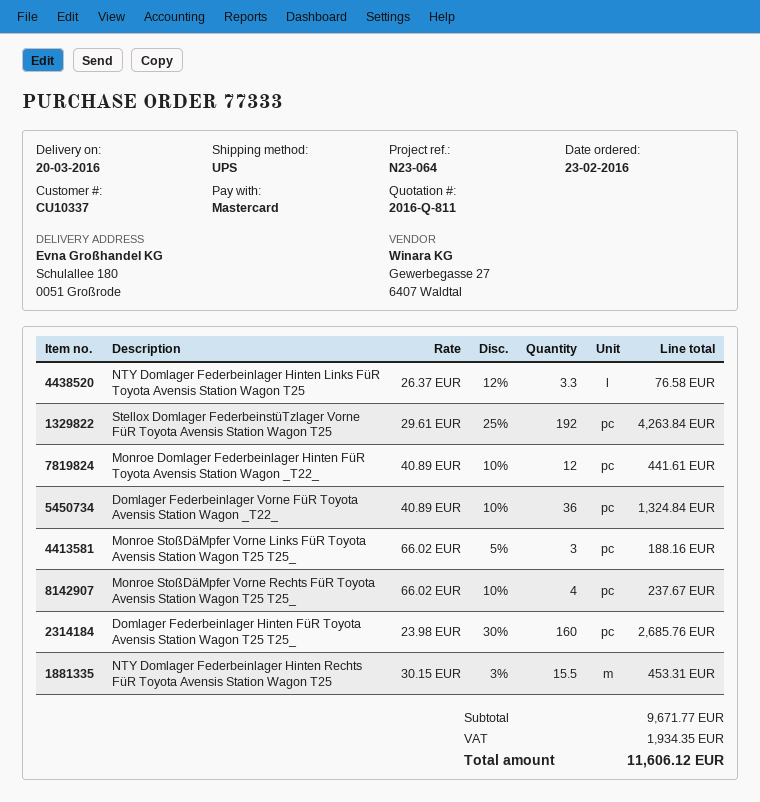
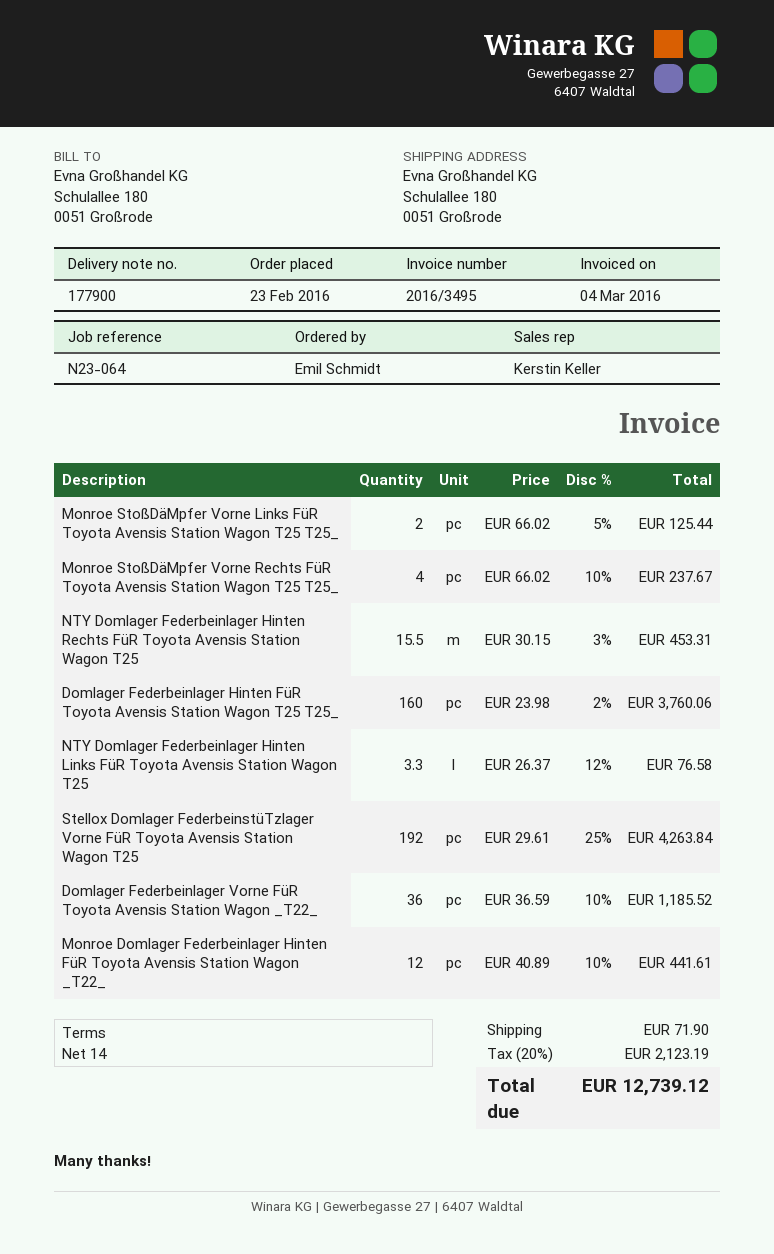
Domlager Federbeinlager Vorne FüR Toyota Avensis Station Wagon _T22_: 36 x 40.89 - 10% = 1324.84 -> 36 x 36.59 - 10% = 1185.52
Monroe StoßDäMpfer Vorne Links FüR Toyota Avensis Station Wagon T25 T25_: 3 x 66.02 - 5% = 188.16 -> 2 x 66.02 - 5% = 125.44
Domlager Federbeinlager Hinten FüR Toyota Avensis Station Wagon T25 T25_: 160 x 23.98 - 30% = 2685.76 -> 160 x 23.98 - 2% = 3760.06
shipping: none -> 71.90
tax: 1934.35 -> 2123.19
total: 11606.12 -> 12739.12

